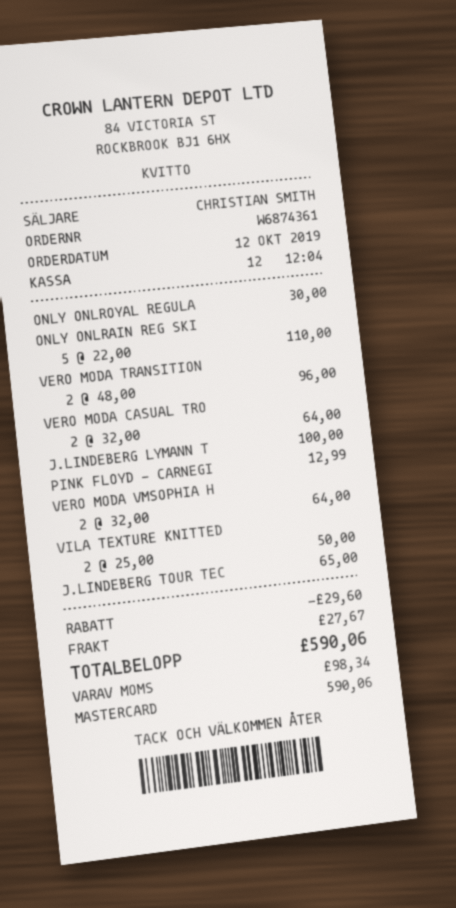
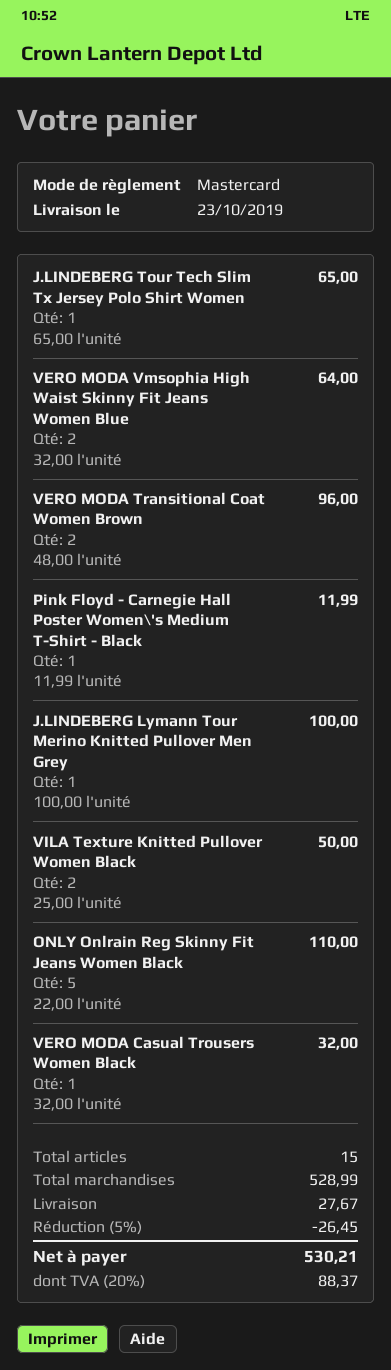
ONLY ONLROYAL REGULA: 1 x 30.00 = 30.00 -> none
VERO MODA CASUAL TRO: 2 x 32.00 = 64.00 -> 1 x 32.00 = 32.00
PINK FLOYD - CARNEGI: 1 x 12.99 = 12.99 -> 1 x 11.99 = 11.99
discount: 29.60 -> 26.45
tax: 98.34 -> 88.37
total: 590.06 -> 530.21

